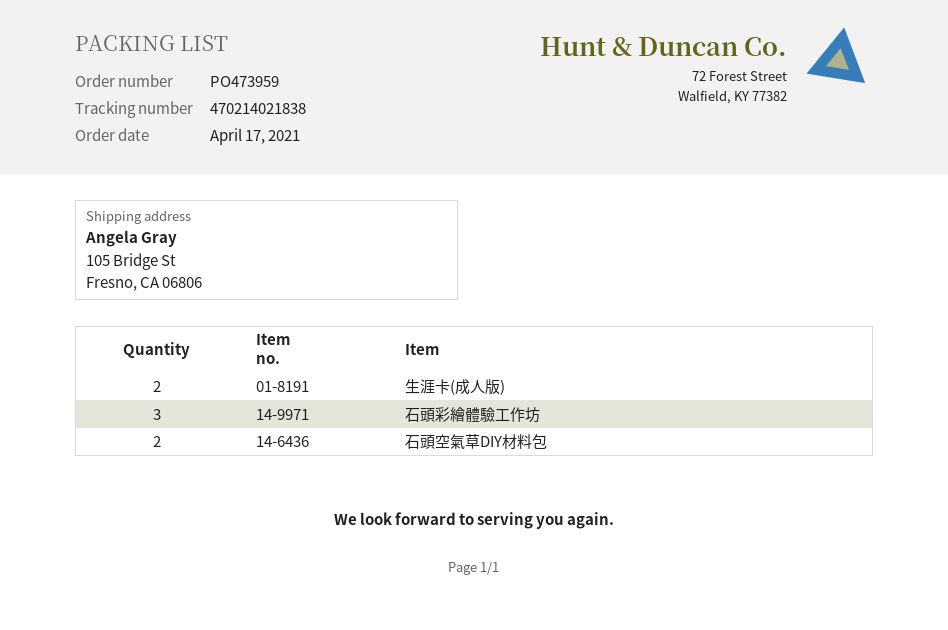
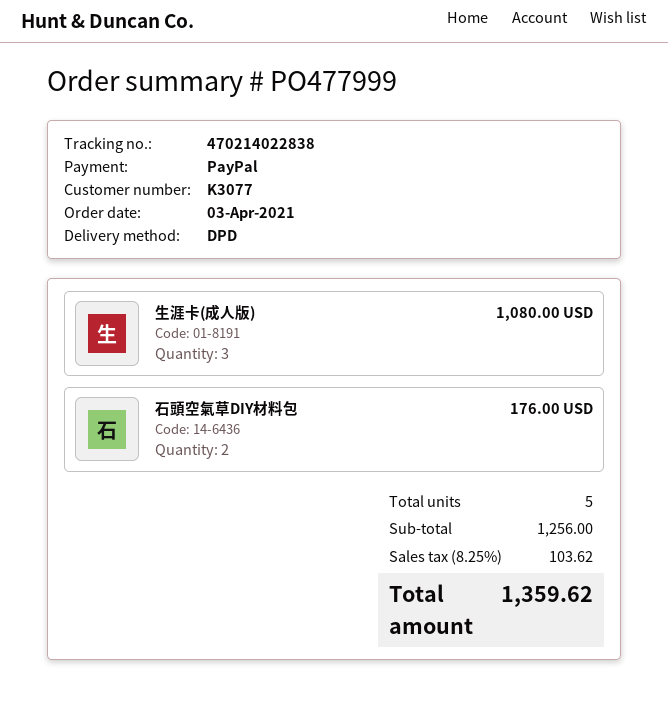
order number: PO473959 -> PO477999
order date: 2021-04-17 -> 2021-04-03
tracking number: 470214021838 -> 470214022838
生涯卡(成人版): 2 -> 3
石頭彩繪體驗工作坊: 3 -> none

